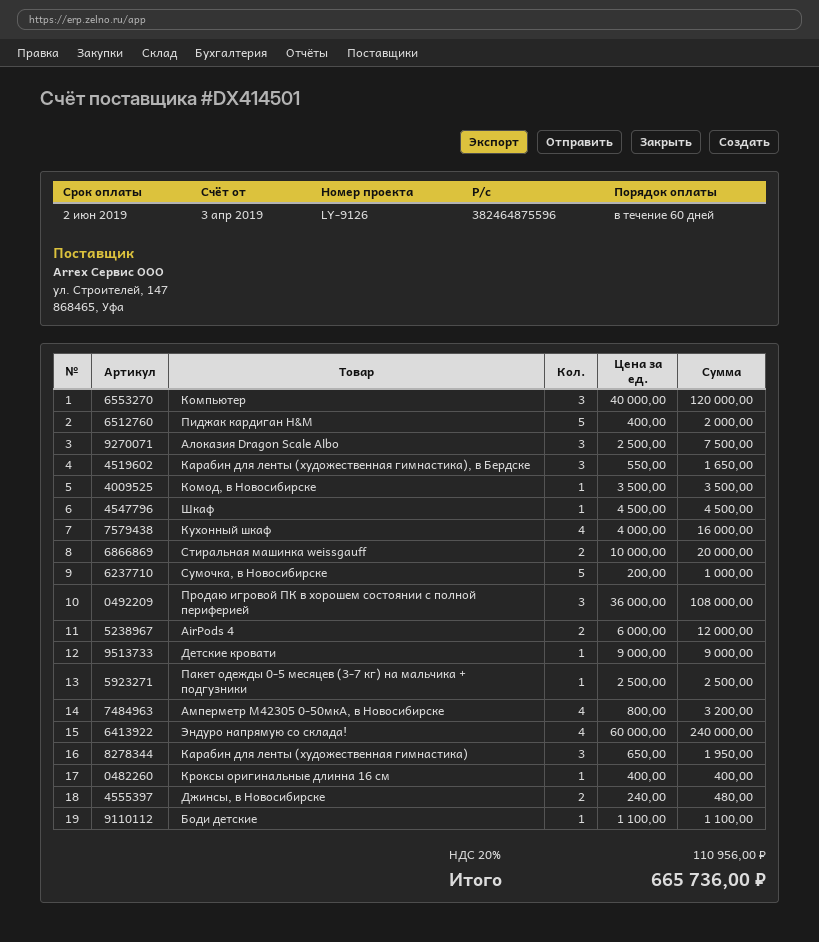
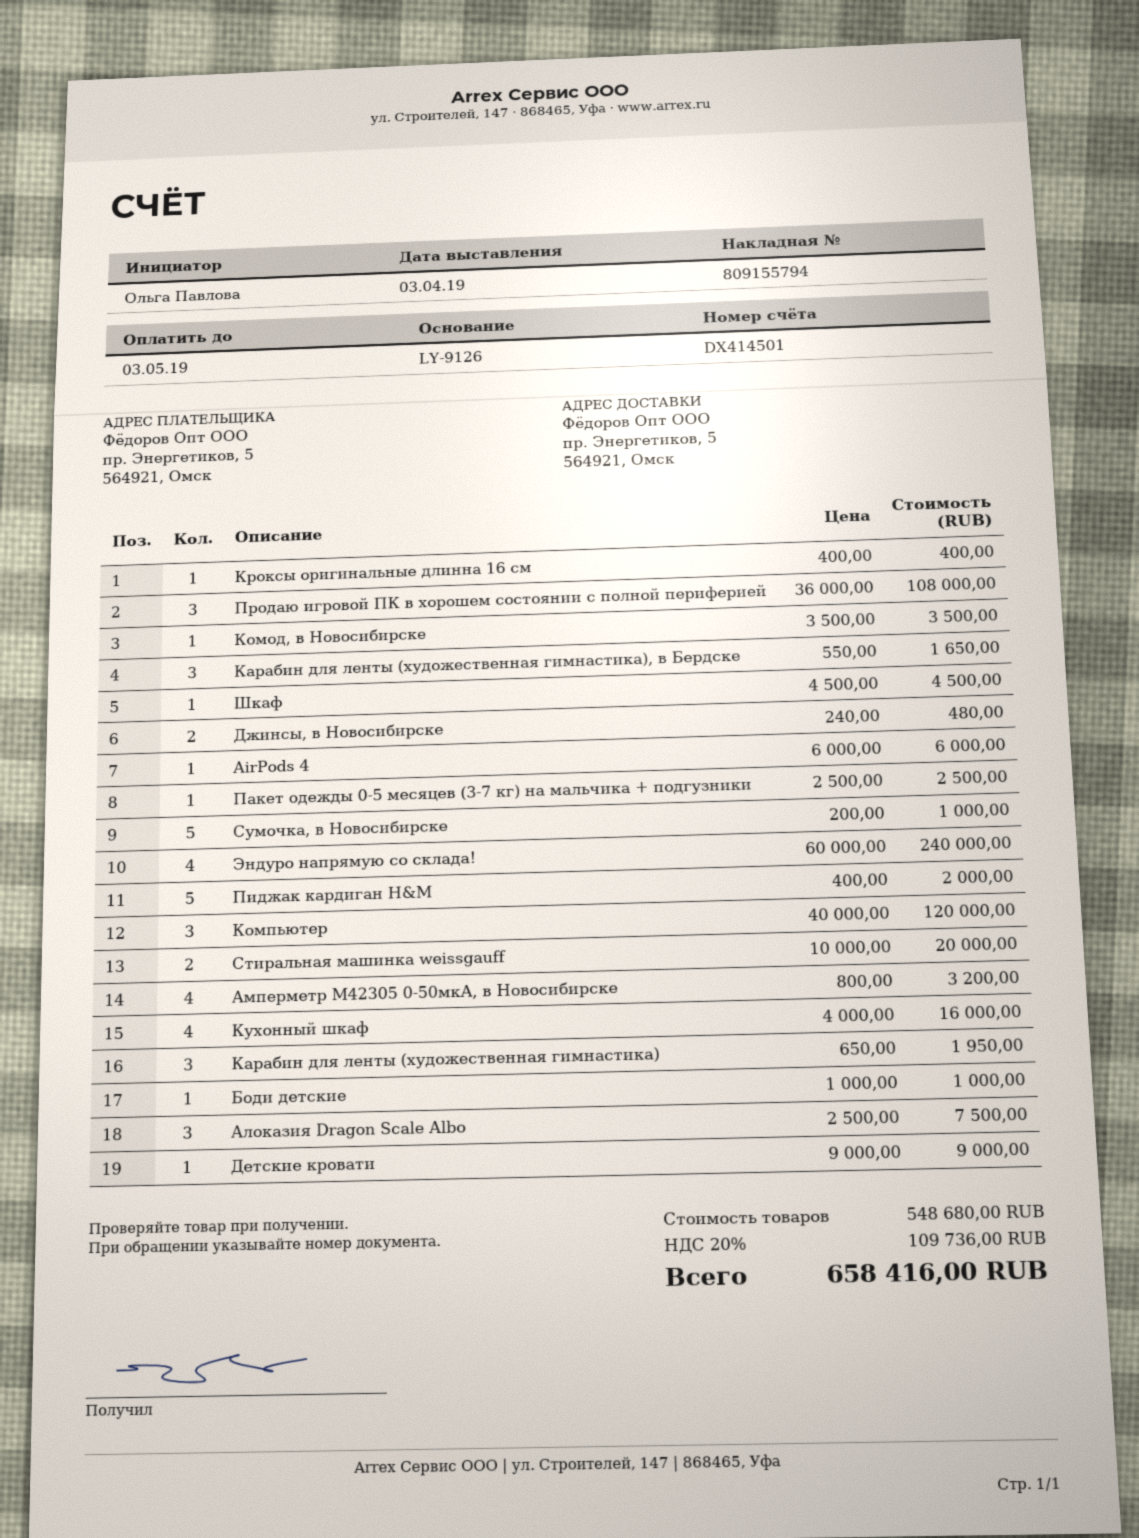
due date: 2019-06-02 -> 2019-05-03
AirPods 4: 2 x 6000.00 = 12000.00 -> 1 x 6000.00 = 6000.00
Боди детские: 1 x 1100.00 = 1100.00 -> 1 x 1000.00 = 1000.00
tax: 20% = 110956.00 -> 20% = 109736.00
total: 665736.00 -> 658416.00

